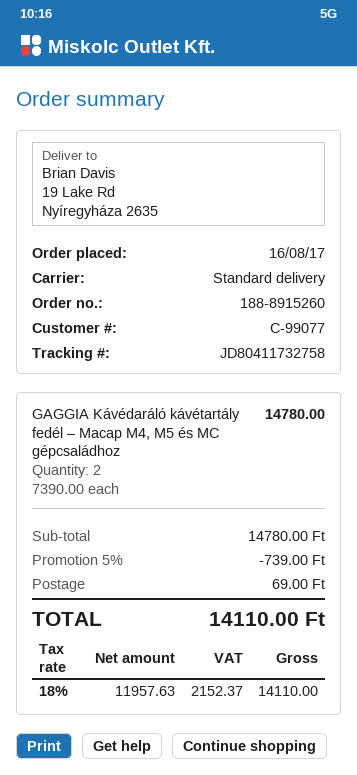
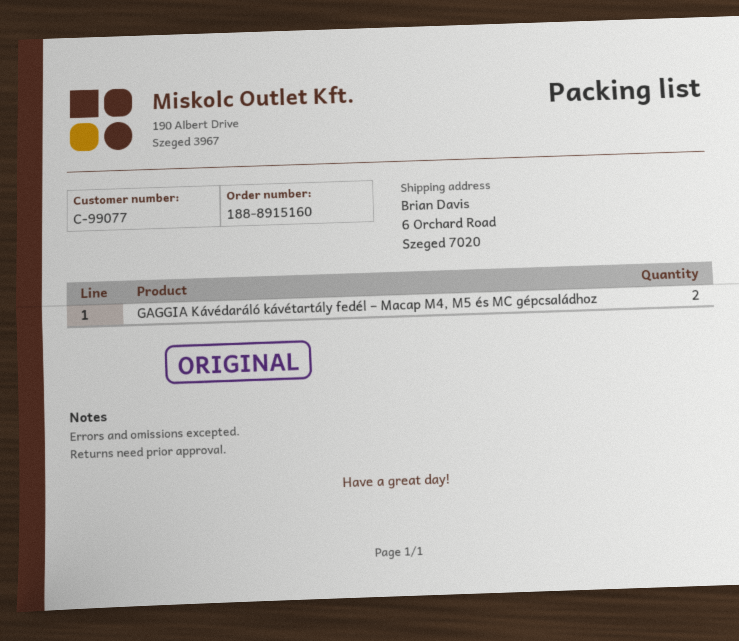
order number: 188-8915260 -> 188-8915160
ship to: 19 Lake Rd, Nyíregyháza 2635 -> 6 Orchard Road, Szeged 7020

